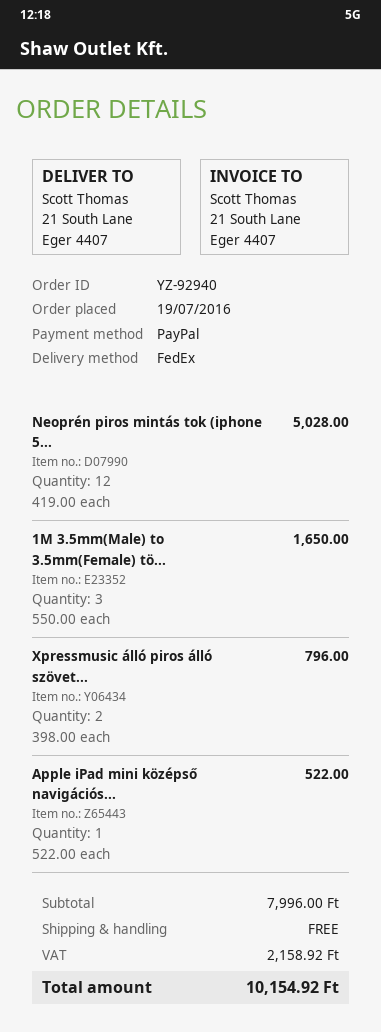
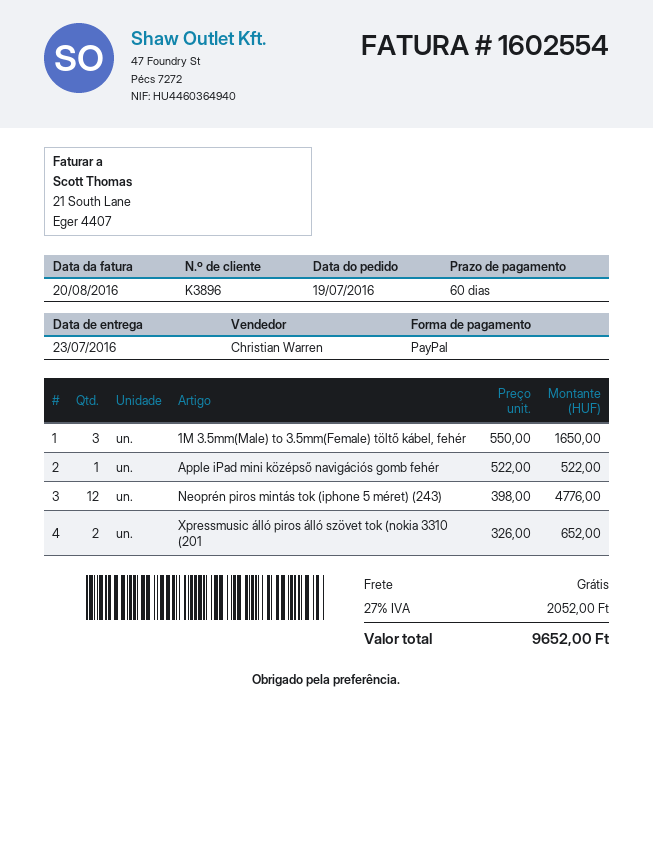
Neoprén piros mintás tok (iphone 5...: 12 x 419.00 = 5028.00 -> 12 x 398.00 = 4776.00
Xpressmusic álló piros álló szövet...: 2 x 398.00 = 796.00 -> 2 x 326.00 = 652.00
tax: 2158.92 -> 2052.00
total: 10154.92 -> 9652.00

